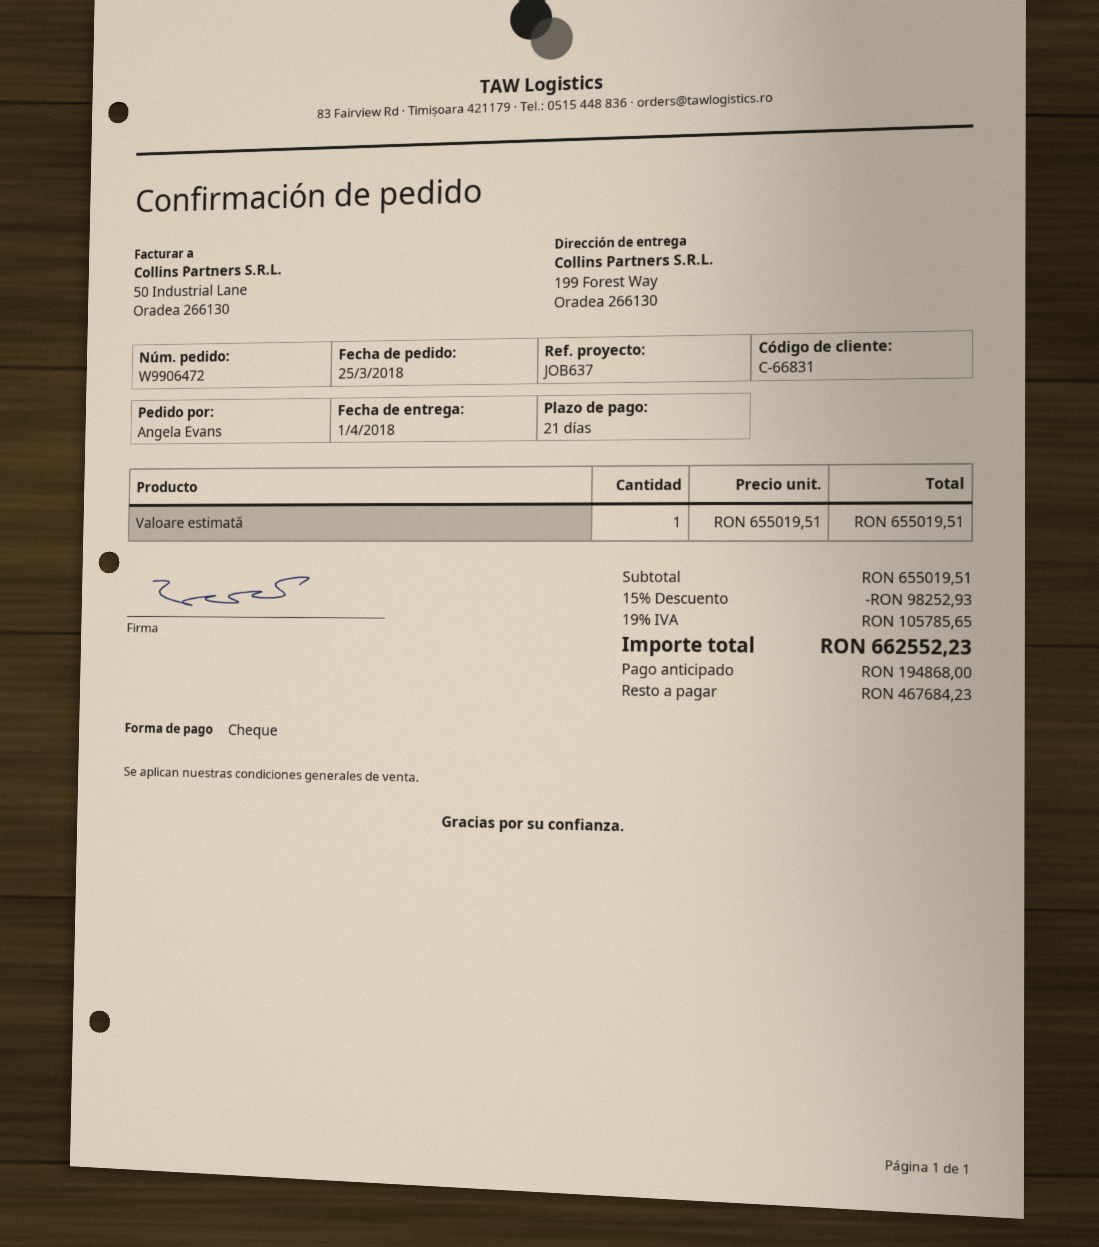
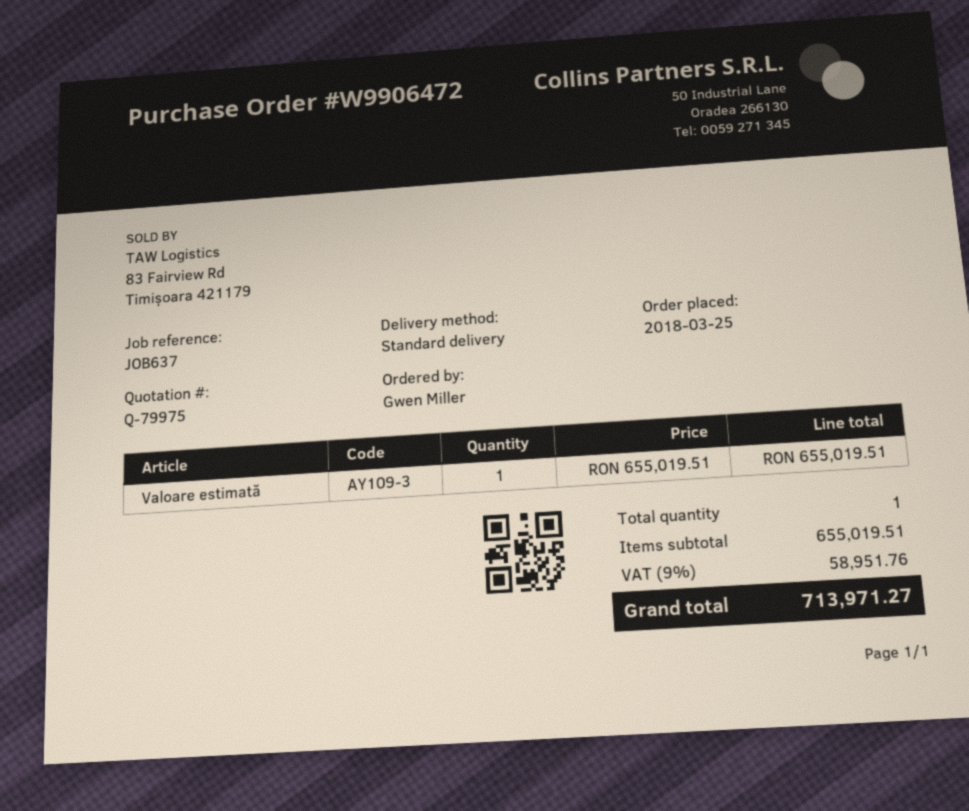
ordered by: Angela Evans -> Gwen Miller
discount: 15% = 98252.93 -> none
tax: 19% = 105785.65 -> 9% = 58951.76
total: 662552.23 -> 713971.27

